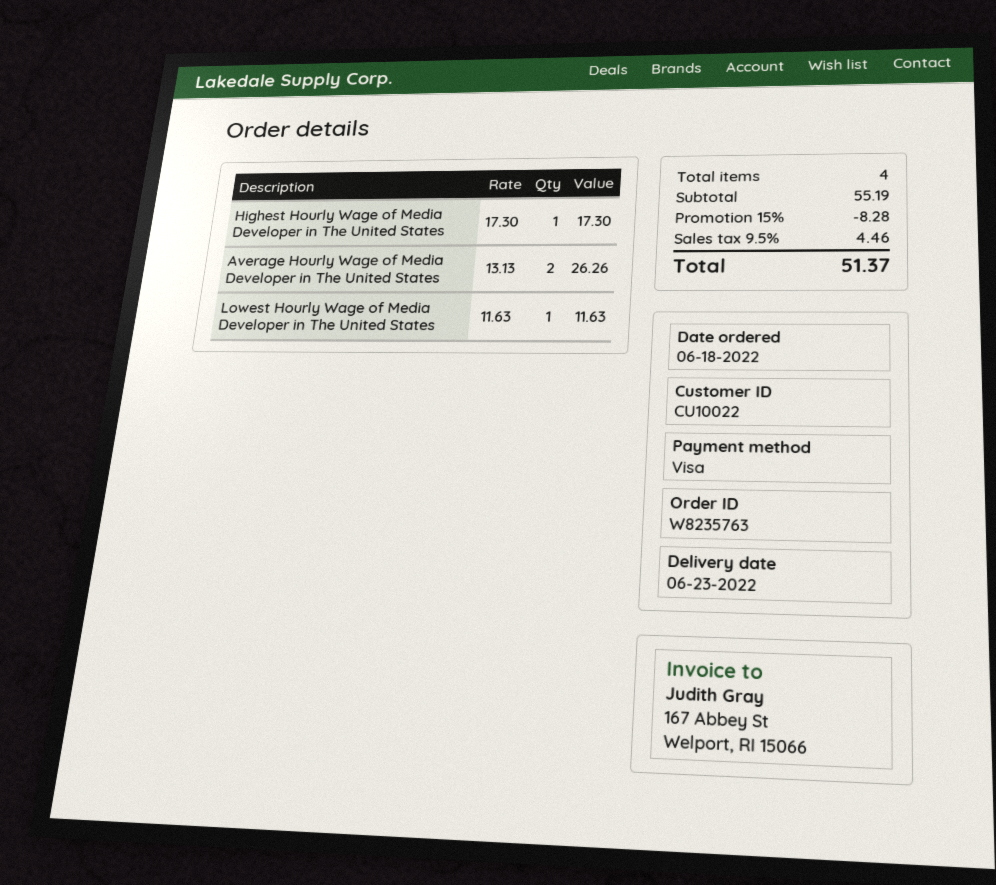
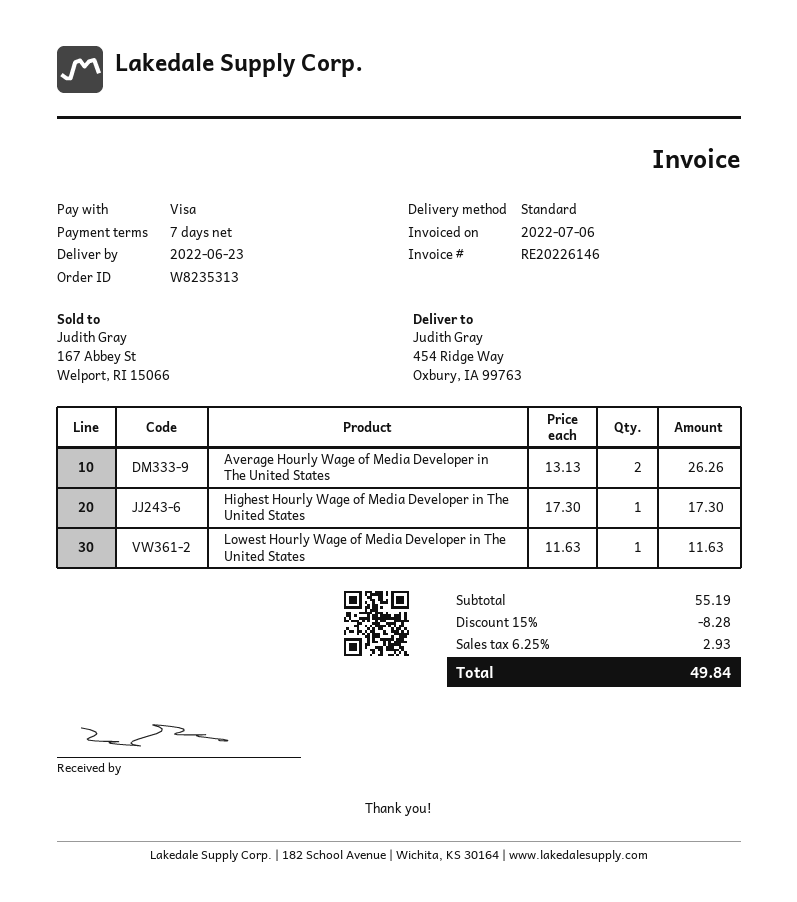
order number: W8235763 -> W8235313
tax: 9.5% = 4.46 -> 6.25% = 2.93
total: 51.37 -> 49.84

